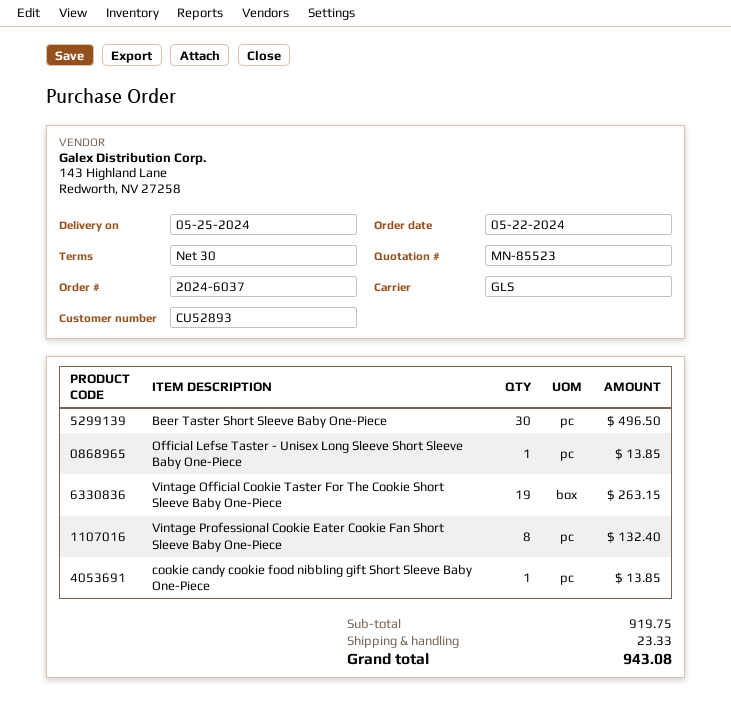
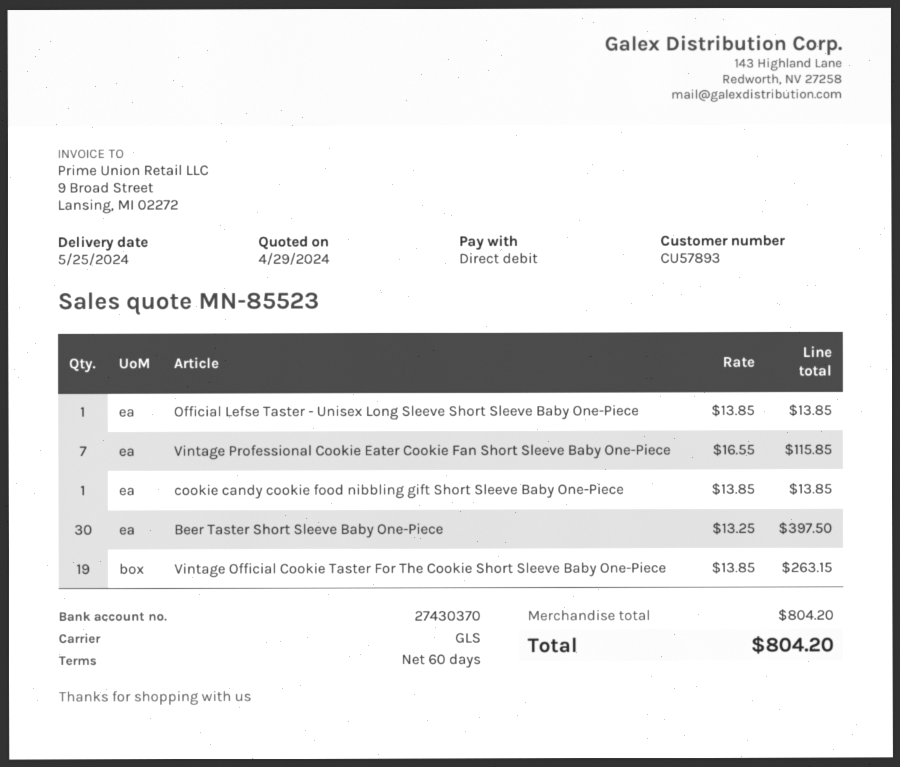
payment terms: 30 days -> 60 days
customer number: CU52893 -> CU57893
Beer Taster Short Sleeve Baby One-Piece: 30 for 496.50 -> 30 for 397.50
Vintage Professional Cookie Eater Cookie Fan Short Sleeve Baby One-Piece: 8 for 132.40 -> 7 for 115.85
subtotal: 919.75 -> 804.20
shipping: 23.33 -> none
total: 943.08 -> 804.20

